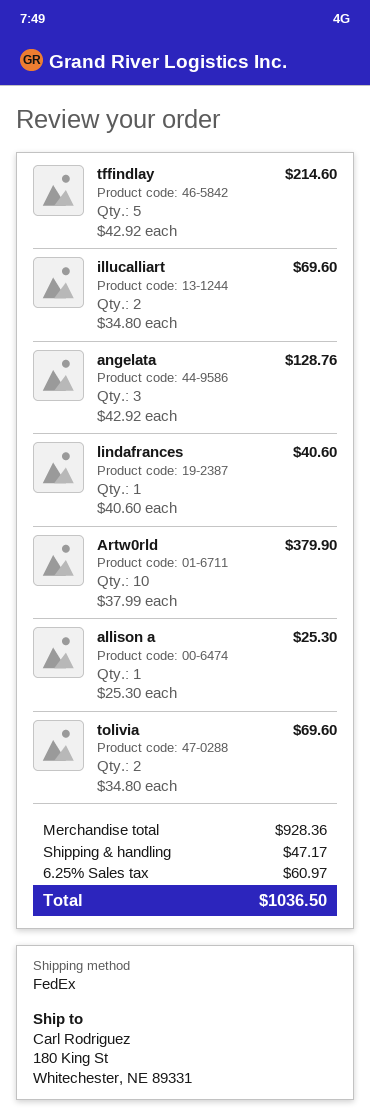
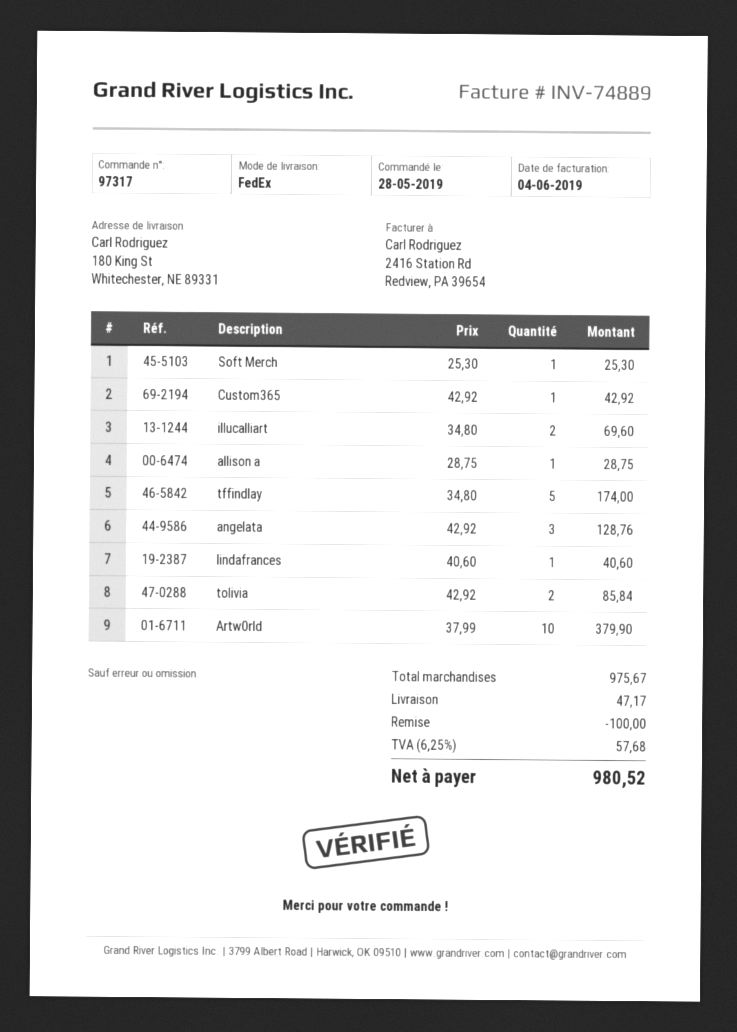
tffindlay: 5 x 42.92 = 214.60 -> 5 x 34.80 = 174.00
allison a: 1 x 25.30 = 25.30 -> 1 x 28.75 = 28.75
tolivia: 2 x 34.80 = 69.60 -> 2 x 42.92 = 85.84
Soft Merch: none -> 1 x 25.30 = 25.30
Custom365: none -> 1 x 42.92 = 42.92
subtotal: 928.36 -> 975.67
discount: none -> 100.00
tax: 6.25% = 60.97 -> 6.25% = 57.68
total: 1036.50 -> 980.52

